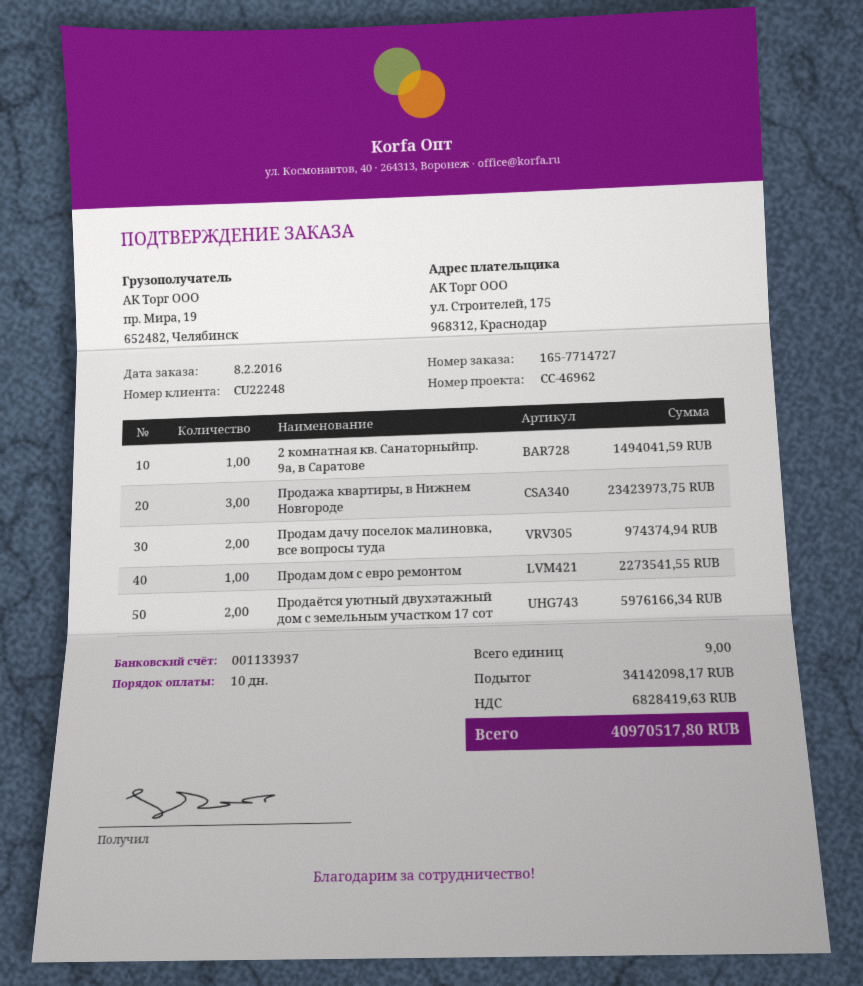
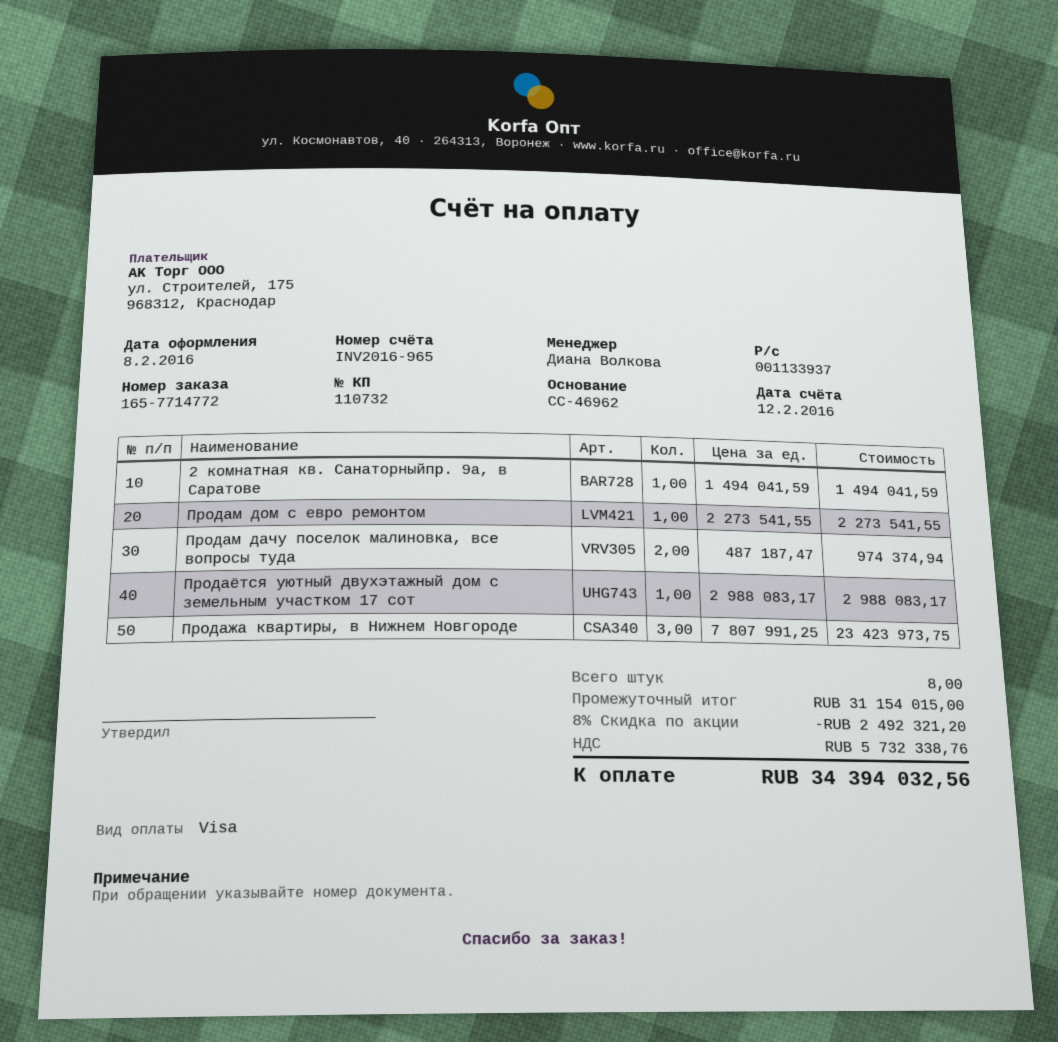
order number: 165-7714727 -> 165-7714772
Продаётся уютный двухэтажный дом с земельным участком 17 сот: 2 for 5976166.34 -> 1 for 2988083.17
total quantity: 9 -> 8
subtotal: 34142098.17 -> 31154015.00
discount: none -> 8% = 2492321.20
tax: 6828419.63 -> 5732338.76
total: 40970517.80 -> 34394032.56

